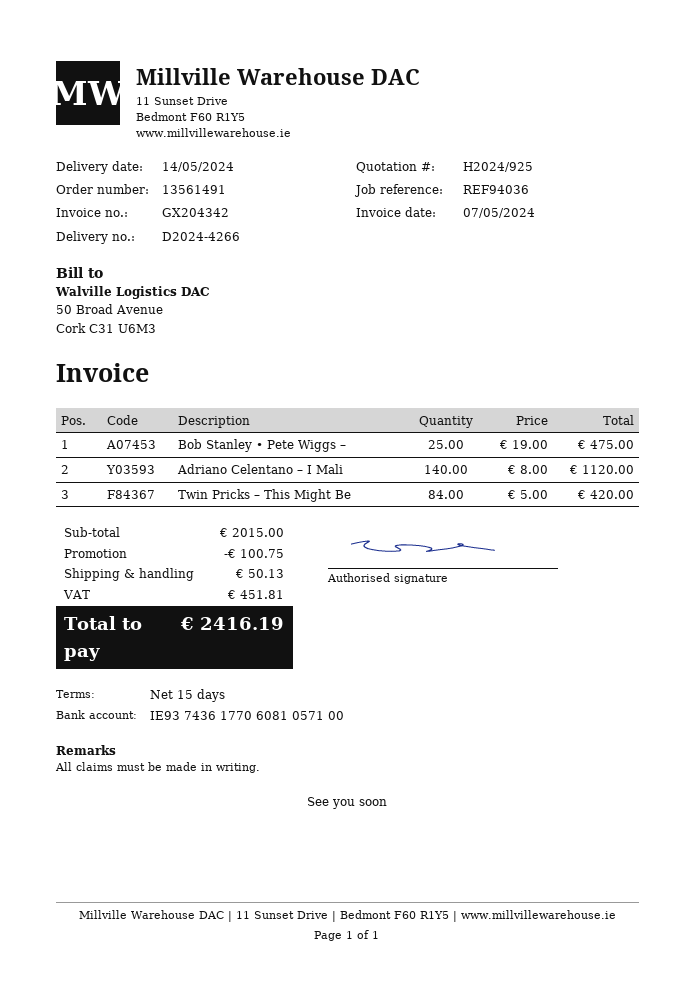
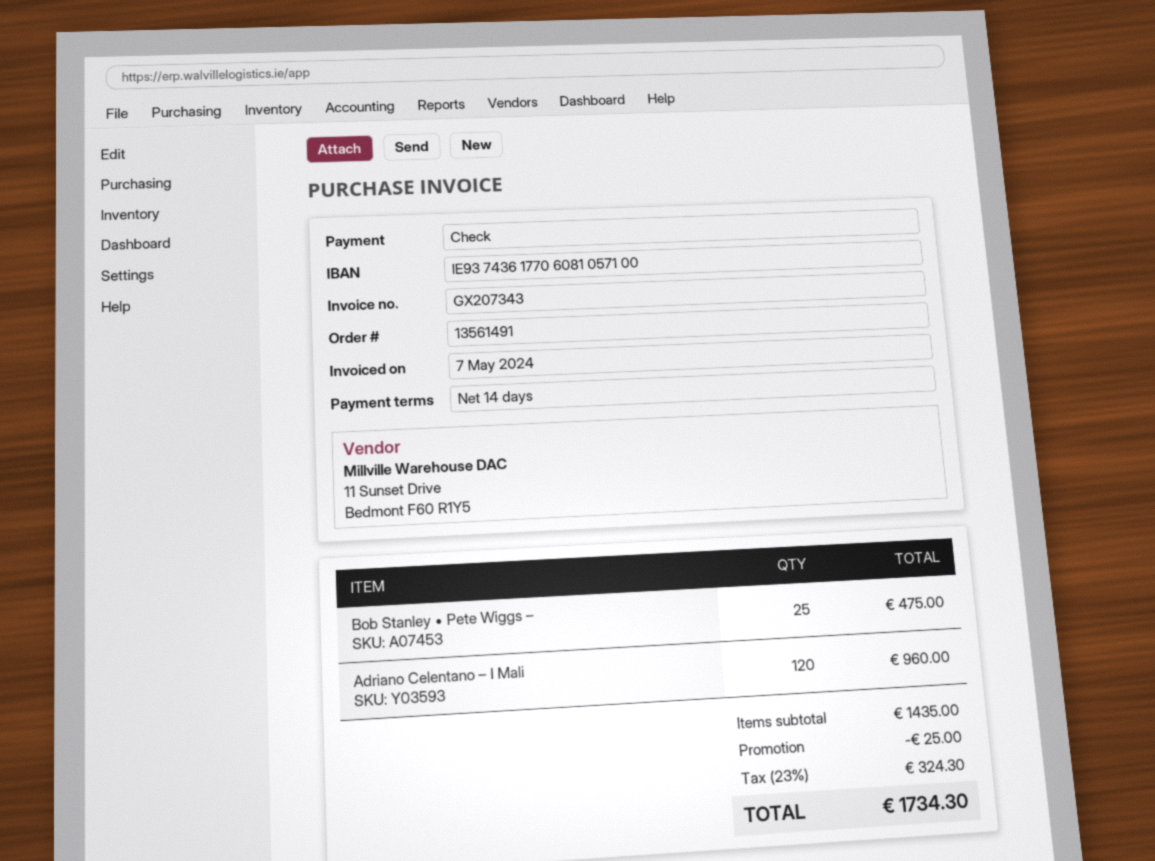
invoice number: GX204342 -> GX207343
payment terms: 15 days -> 14 days
Adriano Celentano – I Mali: 140 for 1120.00 -> 120 for 960.00
Twin Pricks – This Might Be: 84 for 420.00 -> none
subtotal: 2015.00 -> 1435.00
discount: 100.75 -> 25.00
shipping: 50.13 -> none
tax: 451.81 -> 324.30
total: 2416.19 -> 1734.30

